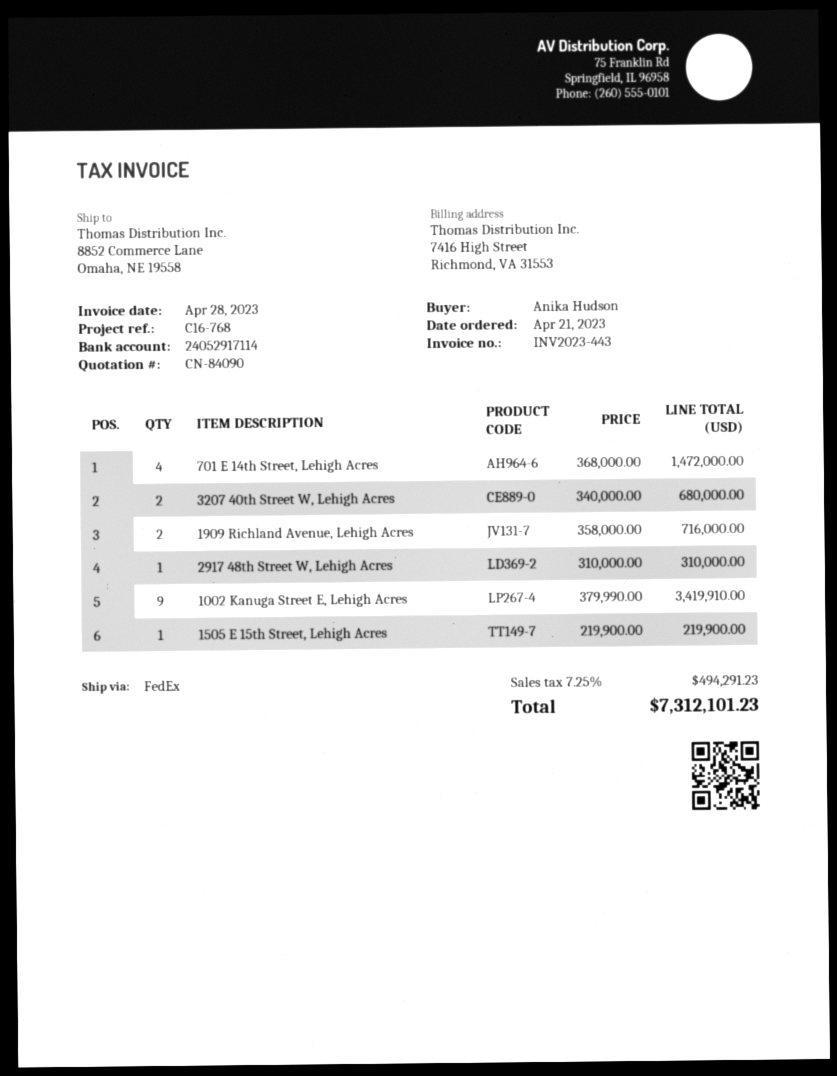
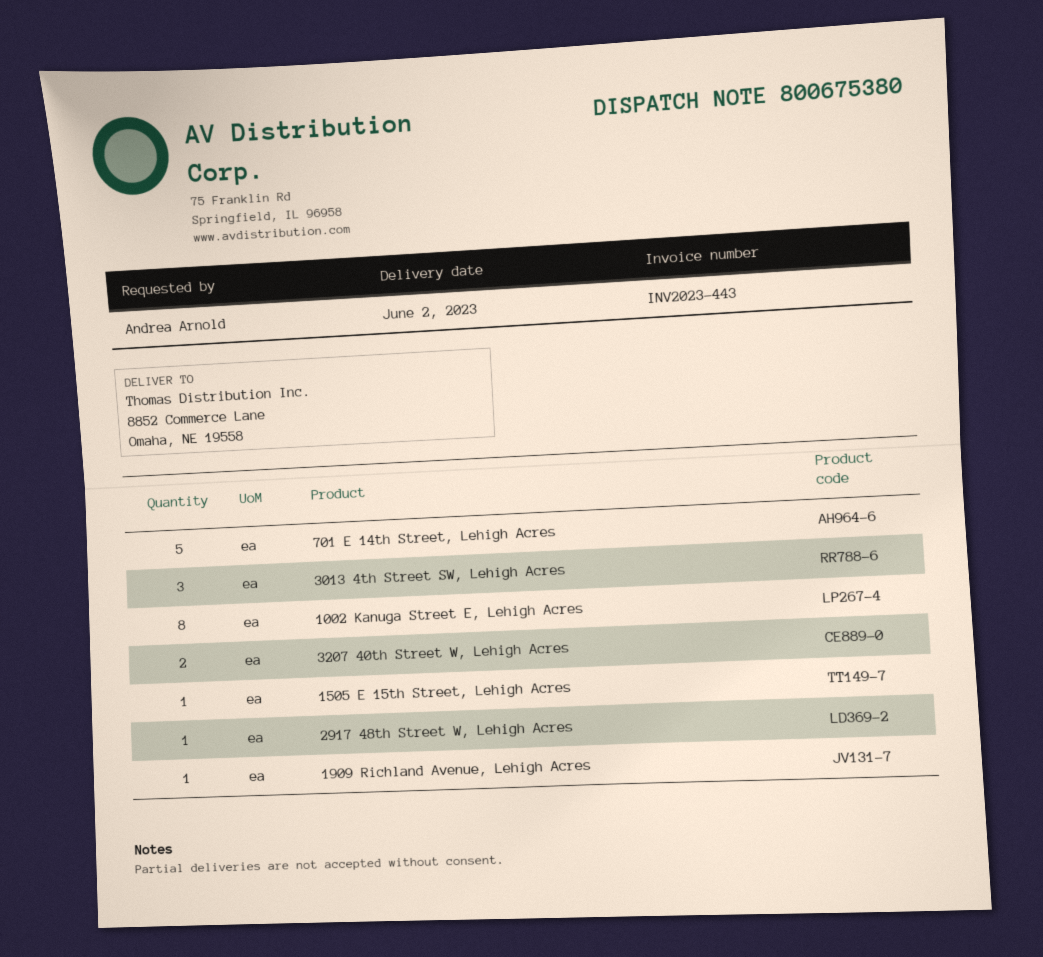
ordered by: Anika Hudson -> Andrea Arnold
701 E 14th Street, Lehigh Acres: 4 -> 5
1909 Richland Avenue, Lehigh Acres: 2 -> 1
1002 Kanuga Street E, Lehigh Acres: 9 -> 8
3013 4th Street SW, Lehigh Acres: none -> 3

